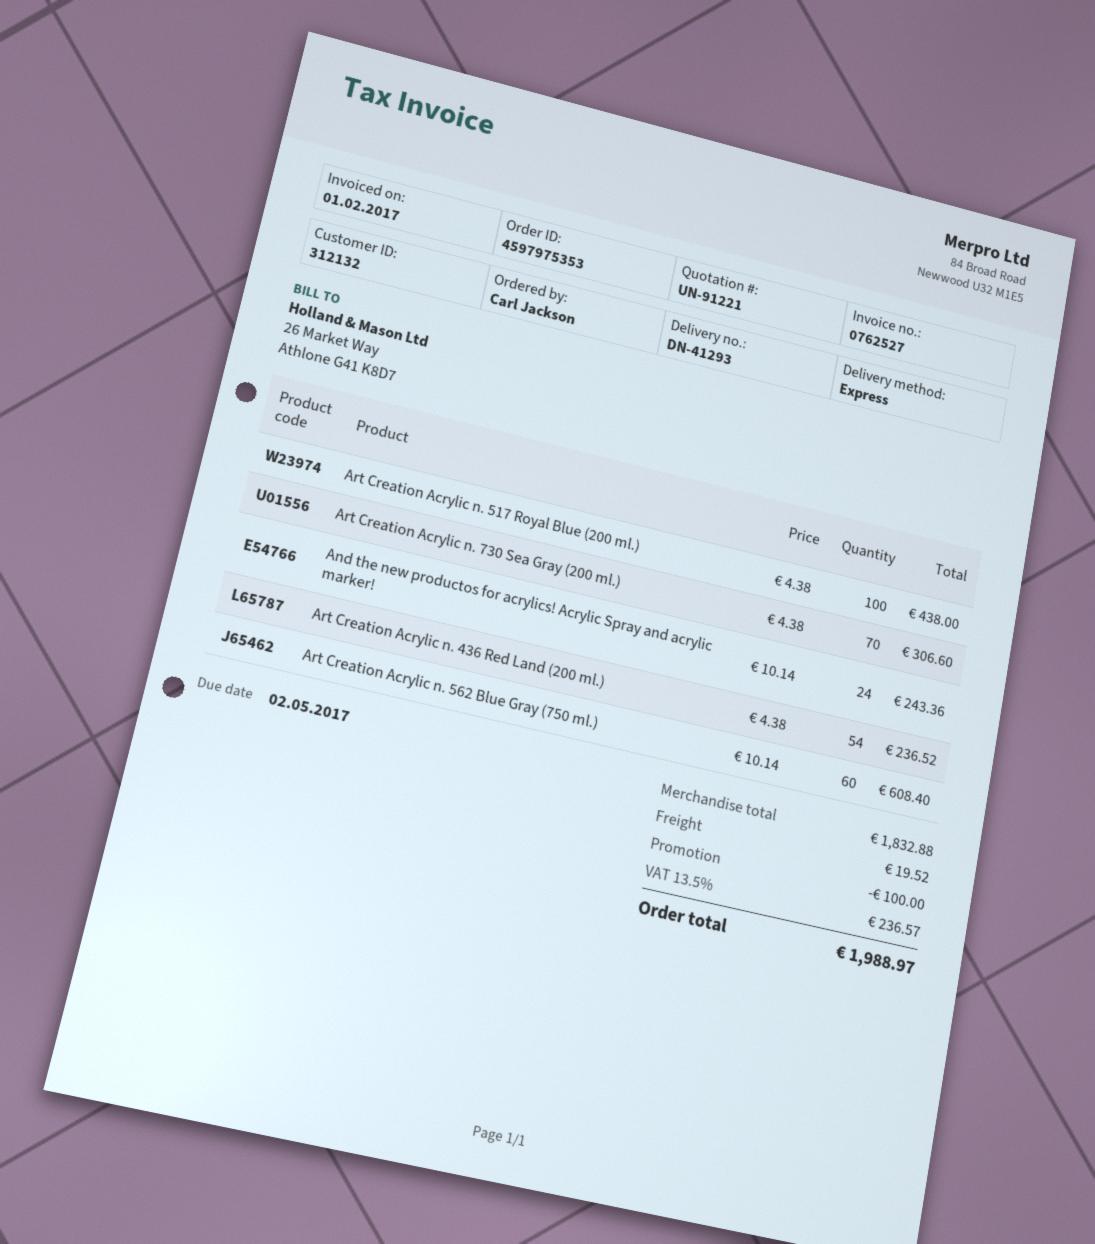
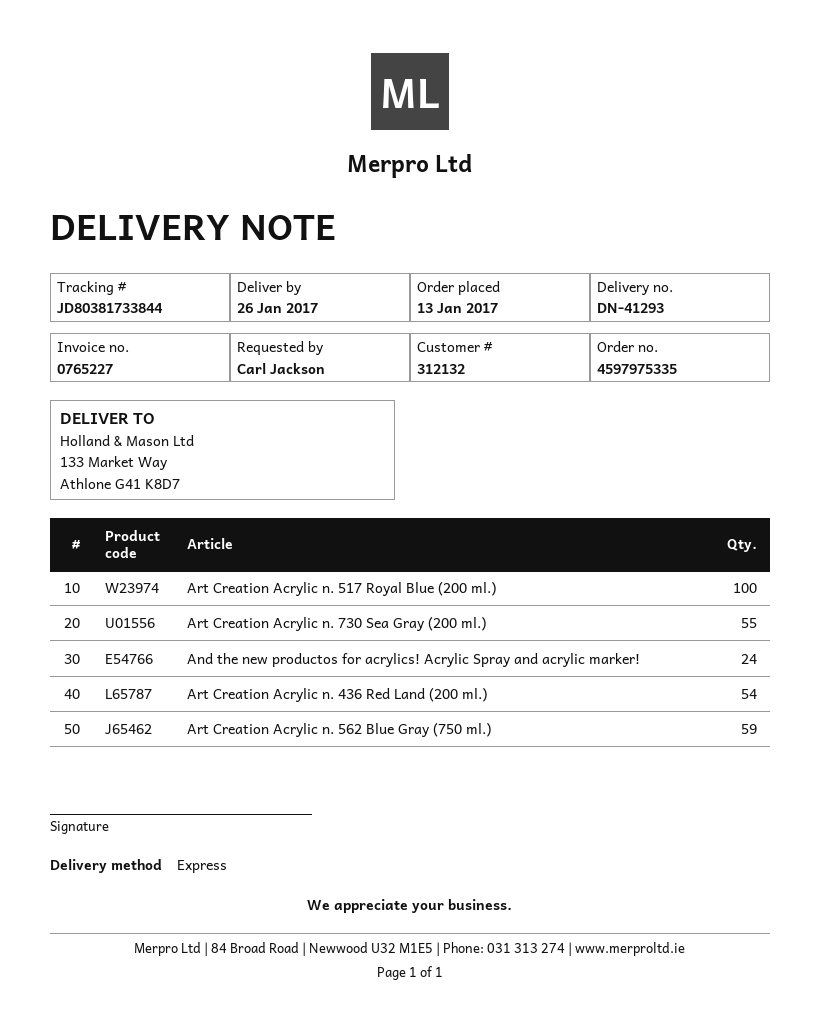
order number: 4597975353 -> 4597975335
invoice number: 0762527 -> 0765227
Art Creation Acrylic n. 730 Sea Gray (200 ml.): 70 -> 55
Art Creation Acrylic n. 562 Blue Gray (750 ml.): 60 -> 59

